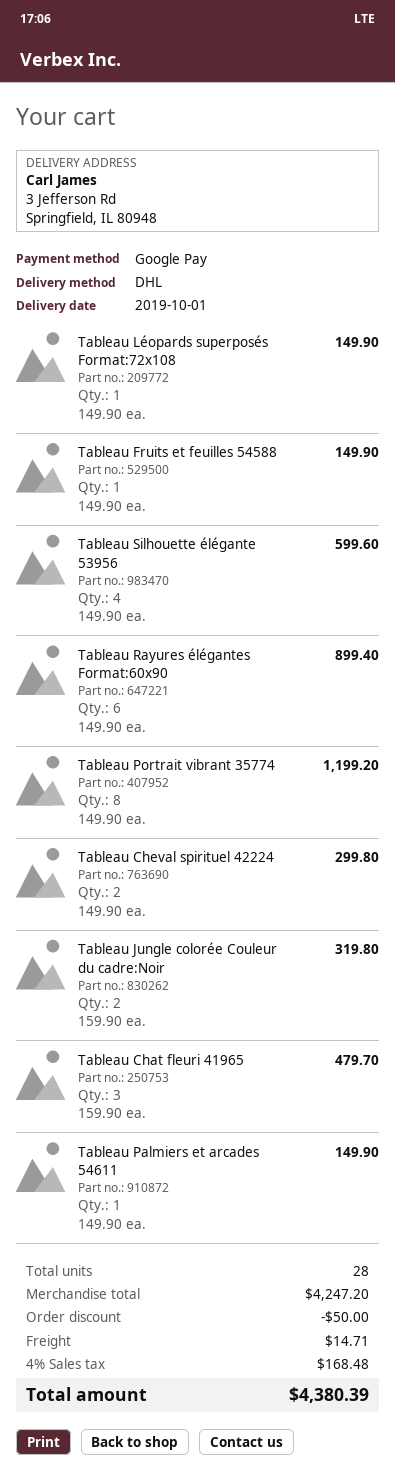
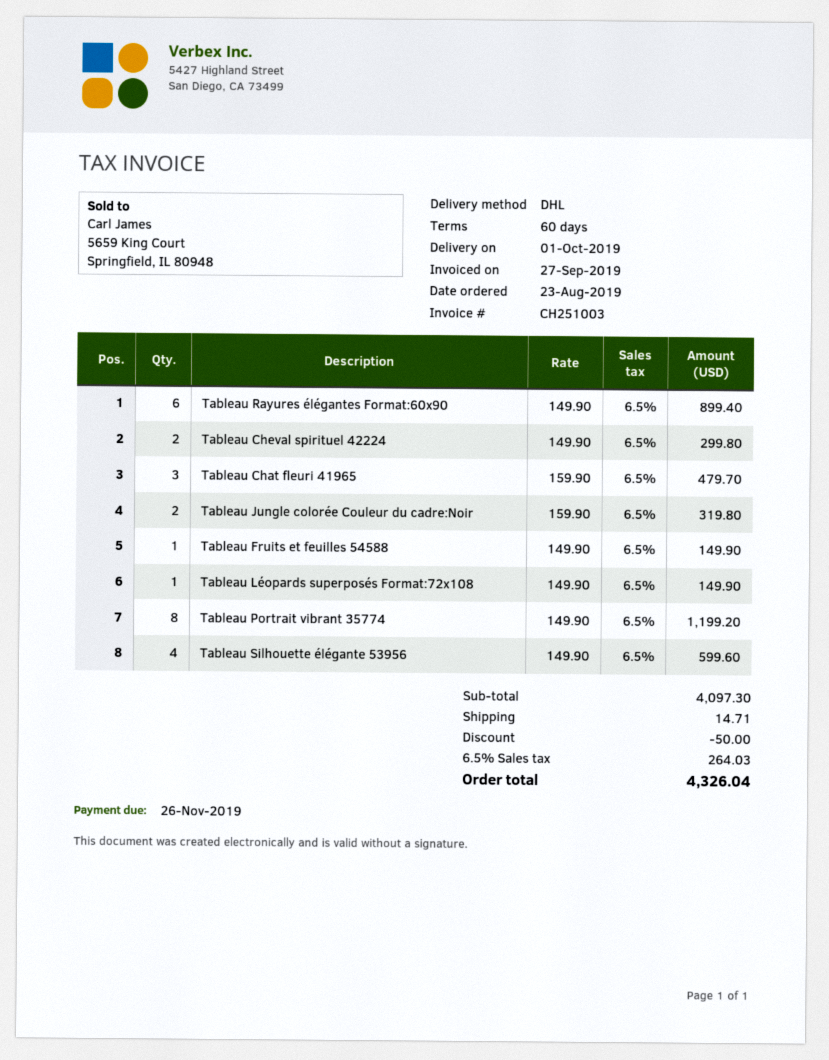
Tableau Palmiers et arcades 54611: 1 x 149.90 = 149.90 -> none
subtotal: 4247.20 -> 4097.30
tax: 4% = 168.48 -> 6.5% = 264.03
total: 4380.39 -> 4326.04

